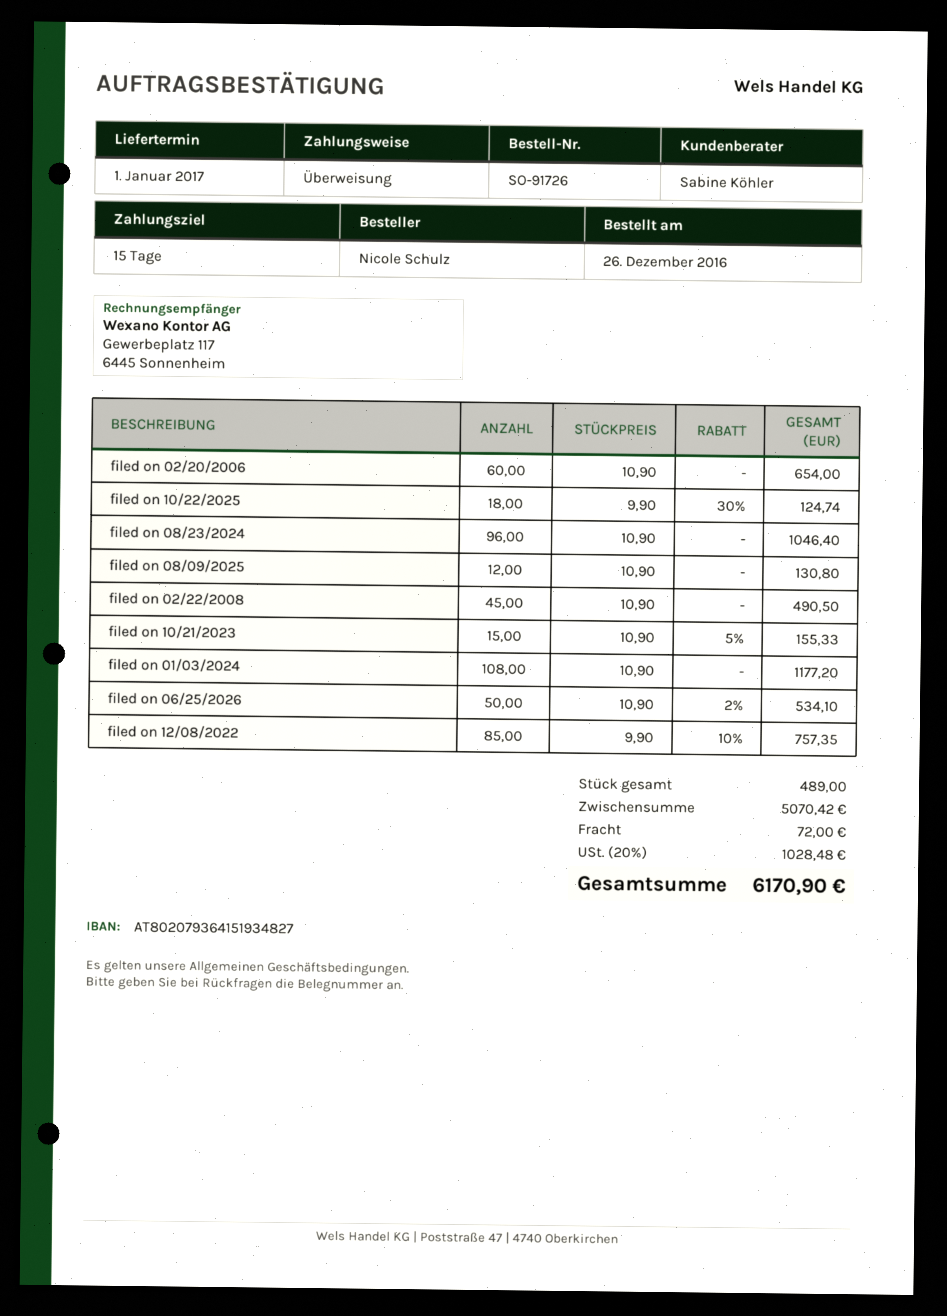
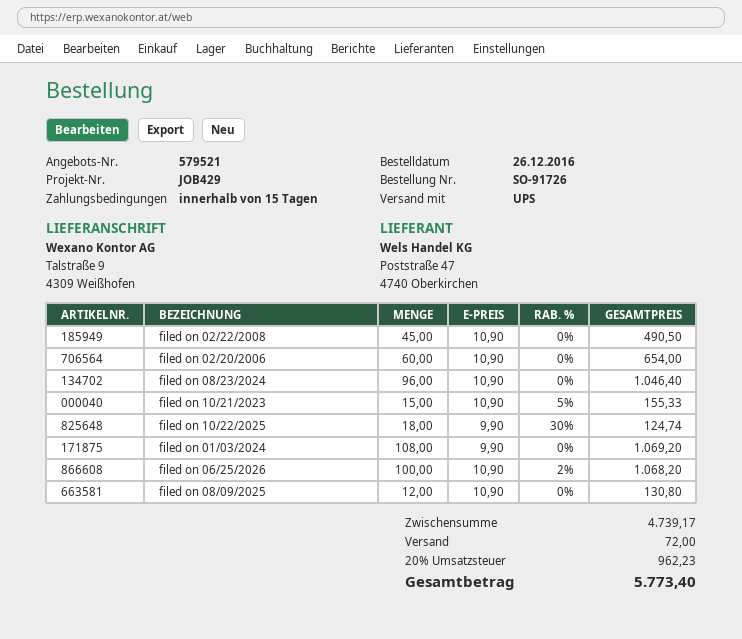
filed on 01/03/2024: 108 x 10.90 = 1177.20 -> 108 x 9.90 = 1069.20
filed on 06/25/2026: 50 x 10.90 - 2% = 534.10 -> 100 x 10.90 - 2% = 1068.20
filed on 12/08/2022: 85 x 9.90 - 10% = 757.35 -> none
subtotal: 5070.42 -> 4739.17
tax: 20% = 1028.48 -> 20% = 962.23
total: 6170.90 -> 5773.40

